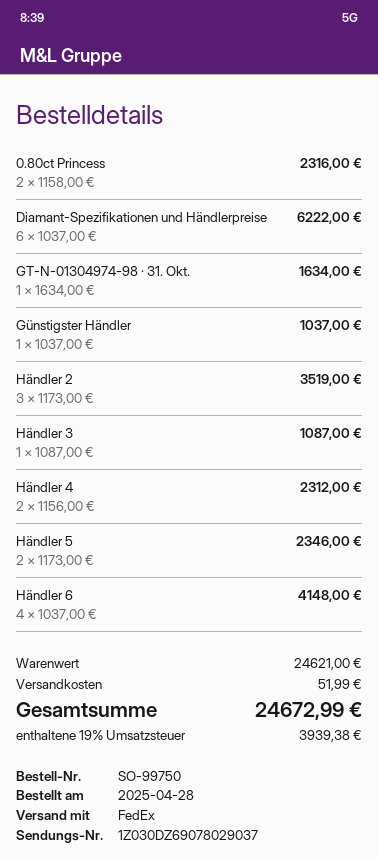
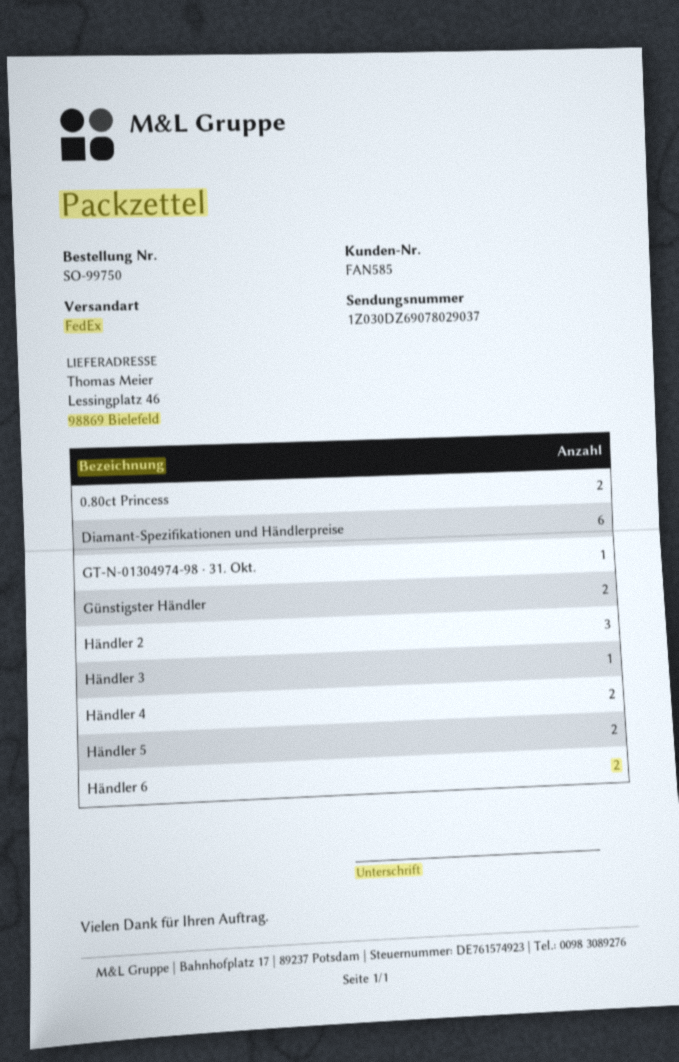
Günstigster Händler: 1 -> 2
Händler 6: 4 -> 2

